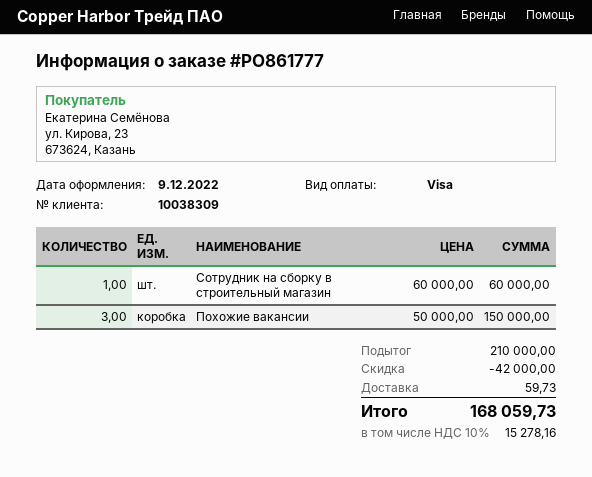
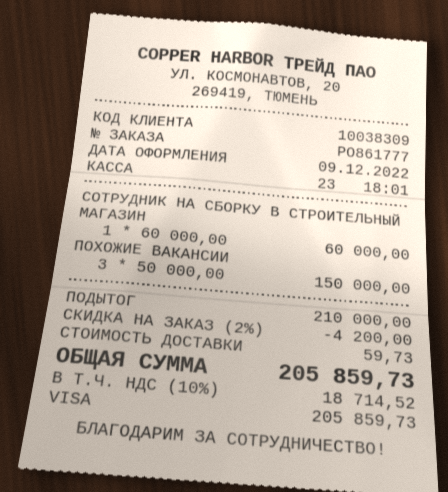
discount: 42000.00 -> 4200.00
tax: 10% = 15278.16 -> 10% = 18714.52
total: 168059.73 -> 205859.73

